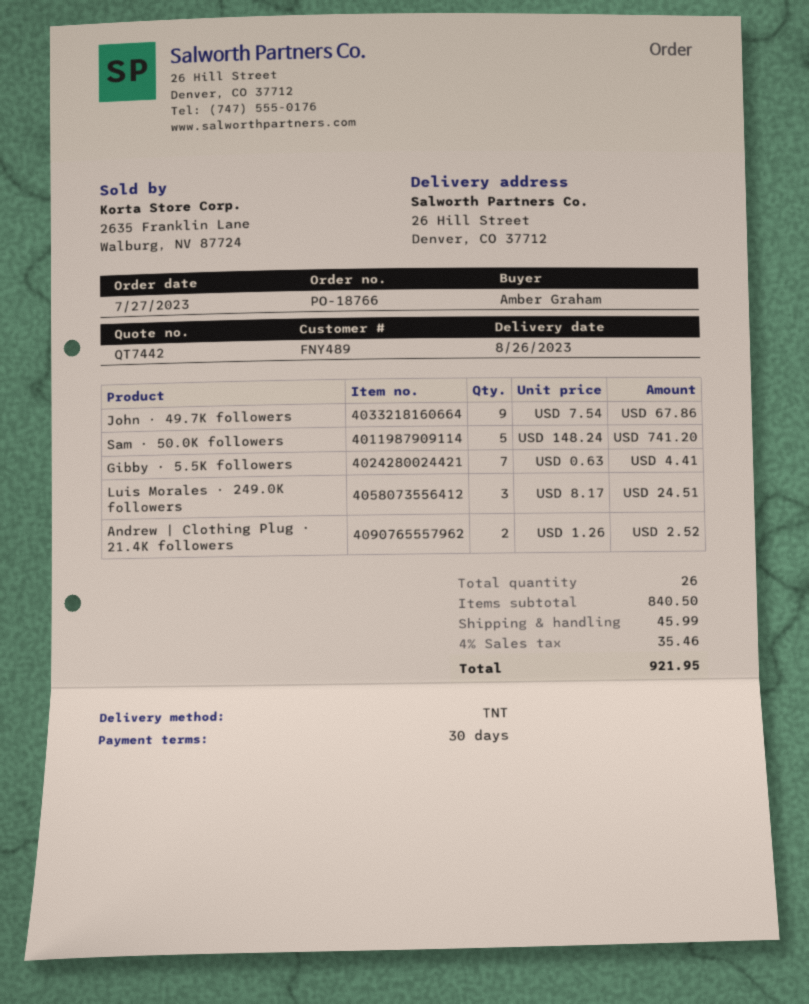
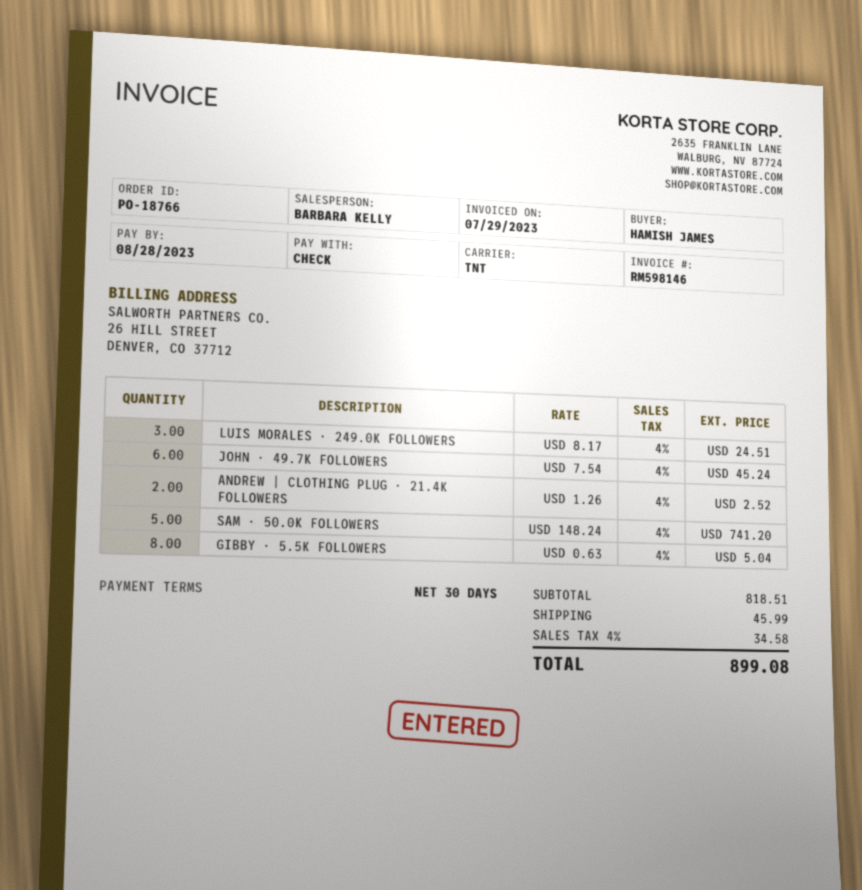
ordered by: Amber Graham -> HAMISH JAMES
John · 49.7K followers: 9 x 7.54 = 67.86 -> 6 x 7.54 = 45.24
Gibby · 5.5K followers: 7 x 0.63 = 4.41 -> 8 x 0.63 = 5.04
subtotal: 840.50 -> 818.51
tax: 4% = 35.46 -> 4% = 34.58
total: 921.95 -> 899.08

